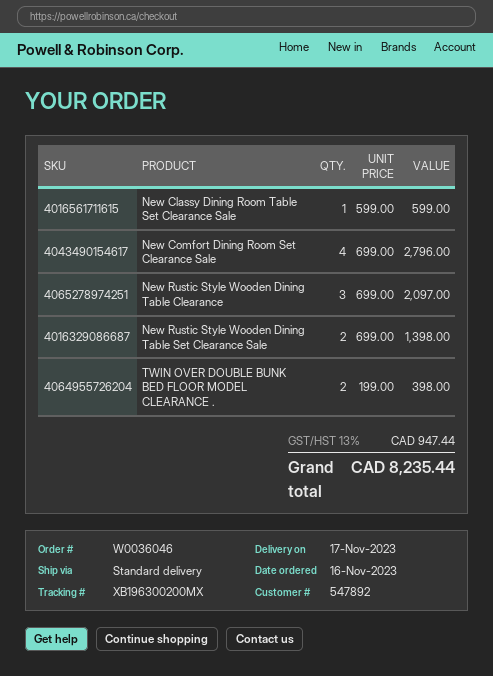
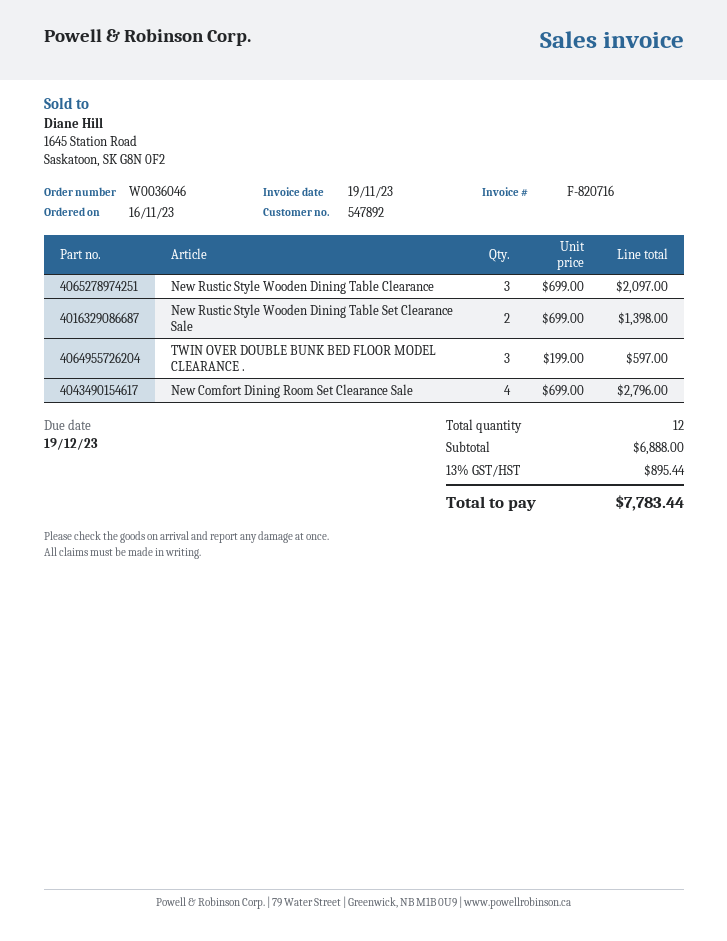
New Classy Dining Room Table Set Clearance Sale: 1 x 599.00 = 599.00 -> none
TWIN OVER DOUBLE BUNK BED FLOOR MODEL CLEARANCE .: 2 x 199.00 = 398.00 -> 3 x 199.00 = 597.00
tax: 13% = 947.44 -> 13% = 895.44
total: 8235.44 -> 7783.44

